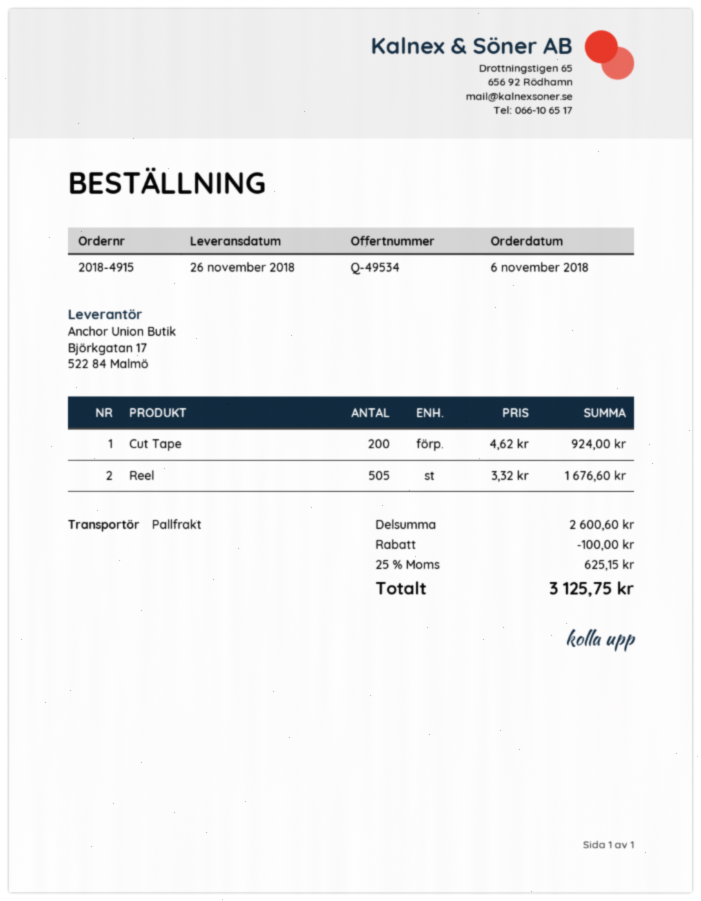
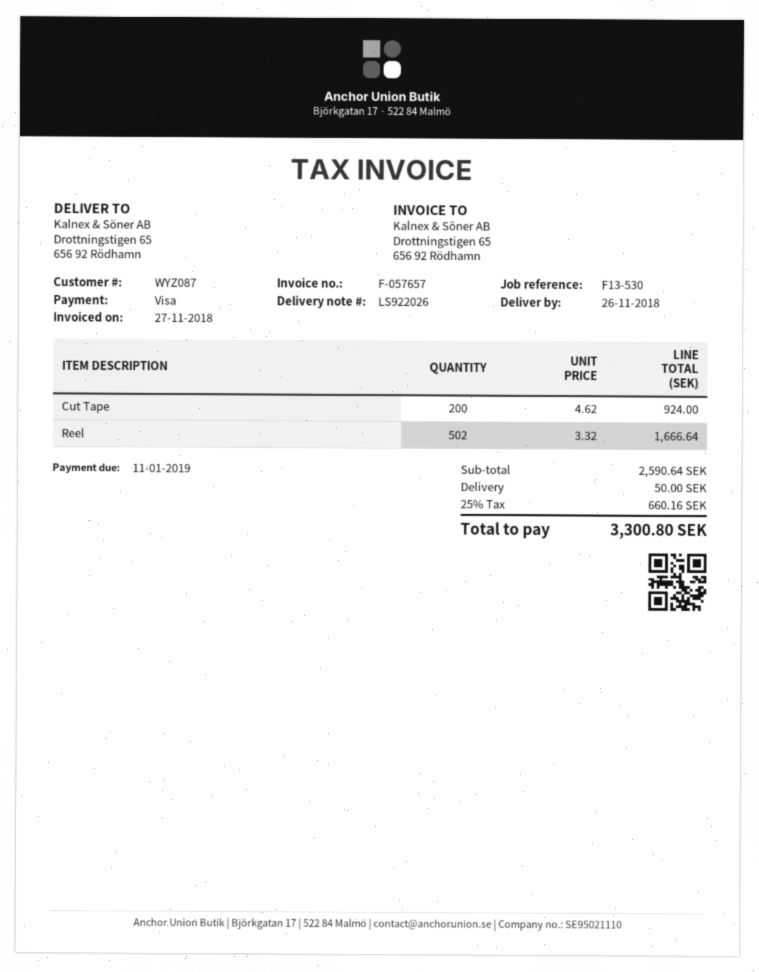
Reel: 505 x 3.32 = 1676.60 -> 502 x 3.32 = 1666.64
subtotal: 2600.60 -> 2590.64
discount: 100.00 -> none
shipping: none -> 50.00
tax: 25% = 625.15 -> 25% = 660.16
total: 3125.75 -> 3300.80

